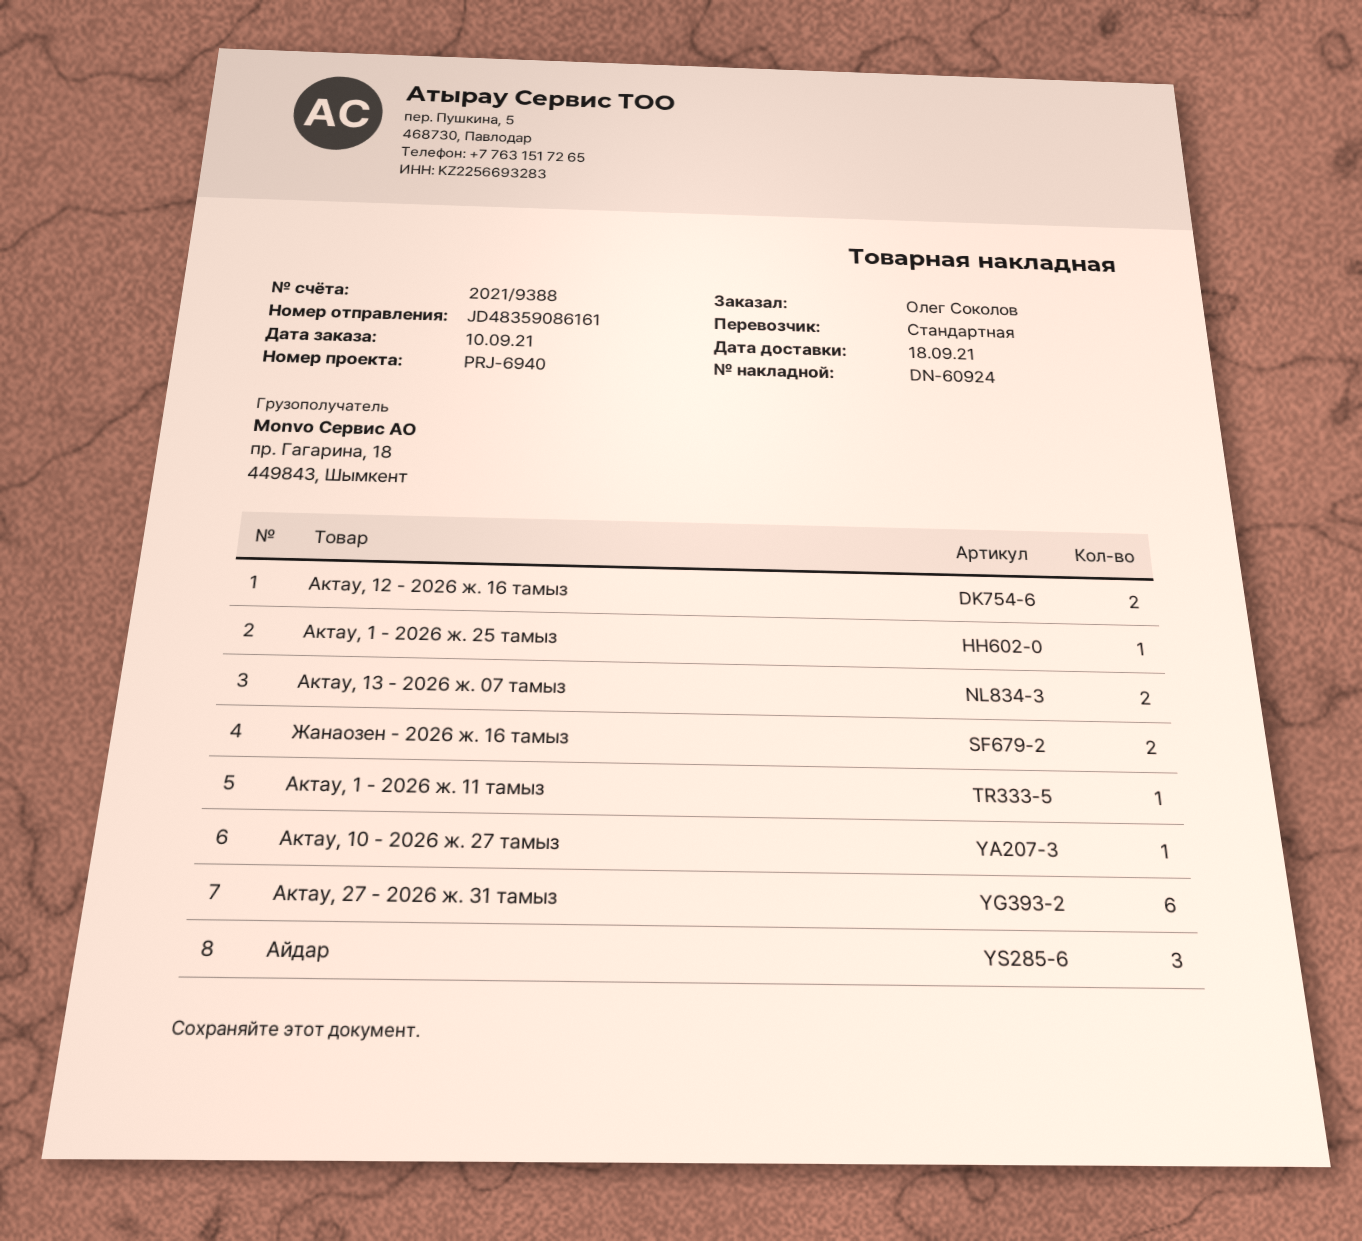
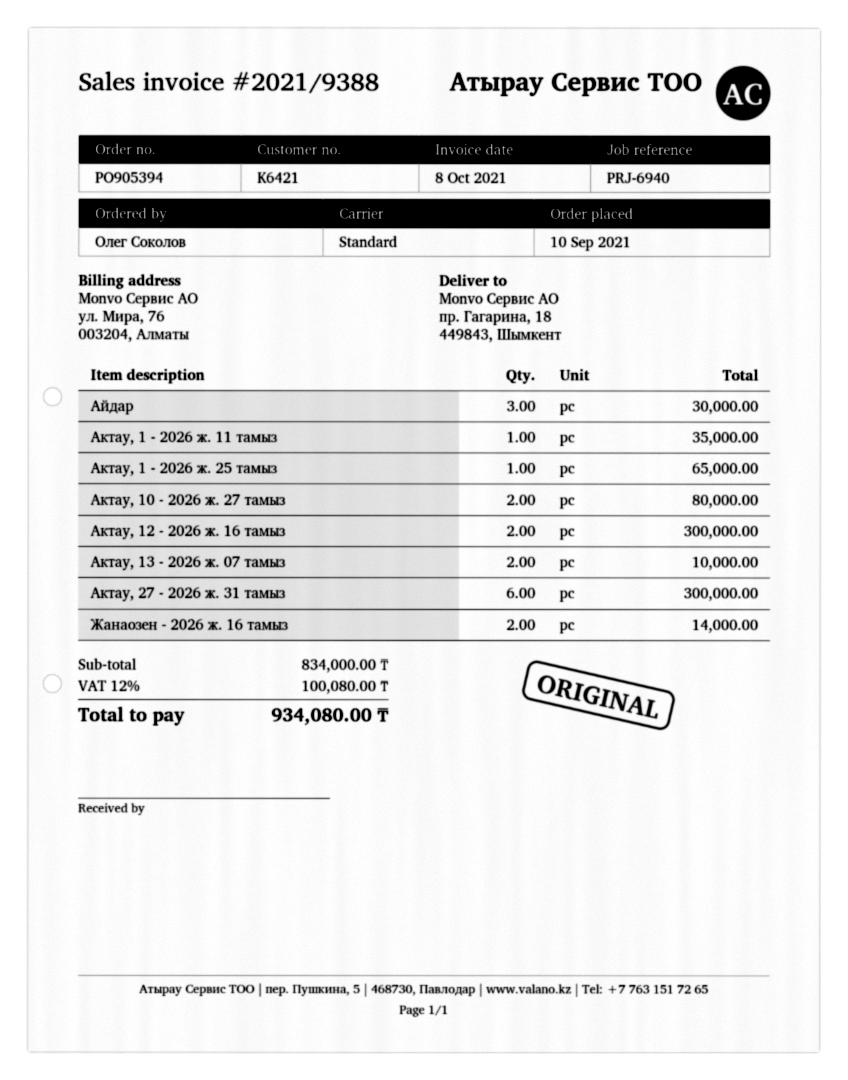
Актау, 10 - 2026 ж. 27 тамыз: 1 -> 2

